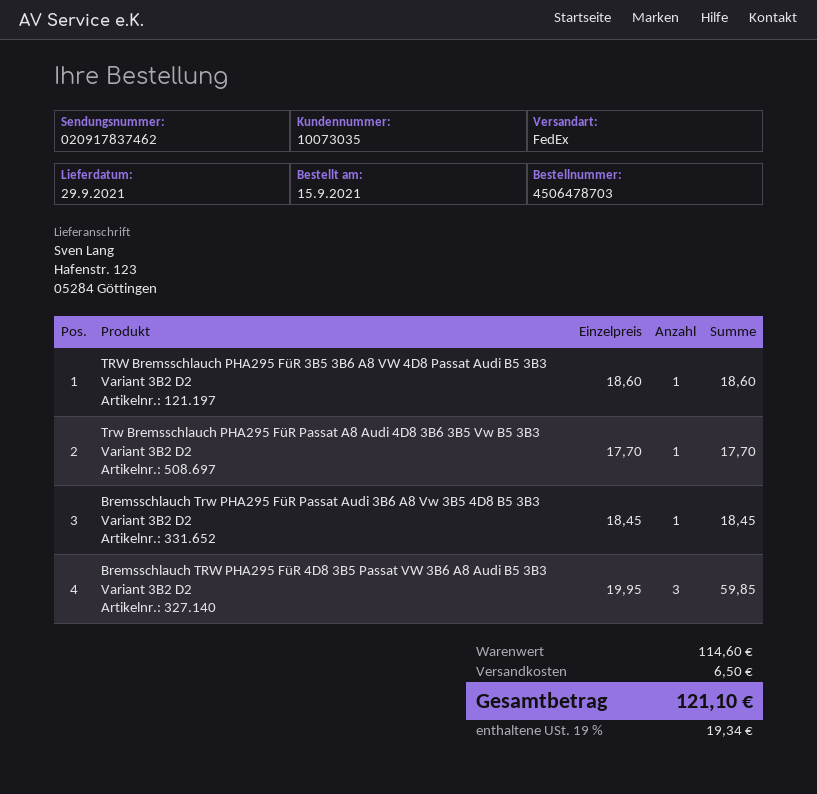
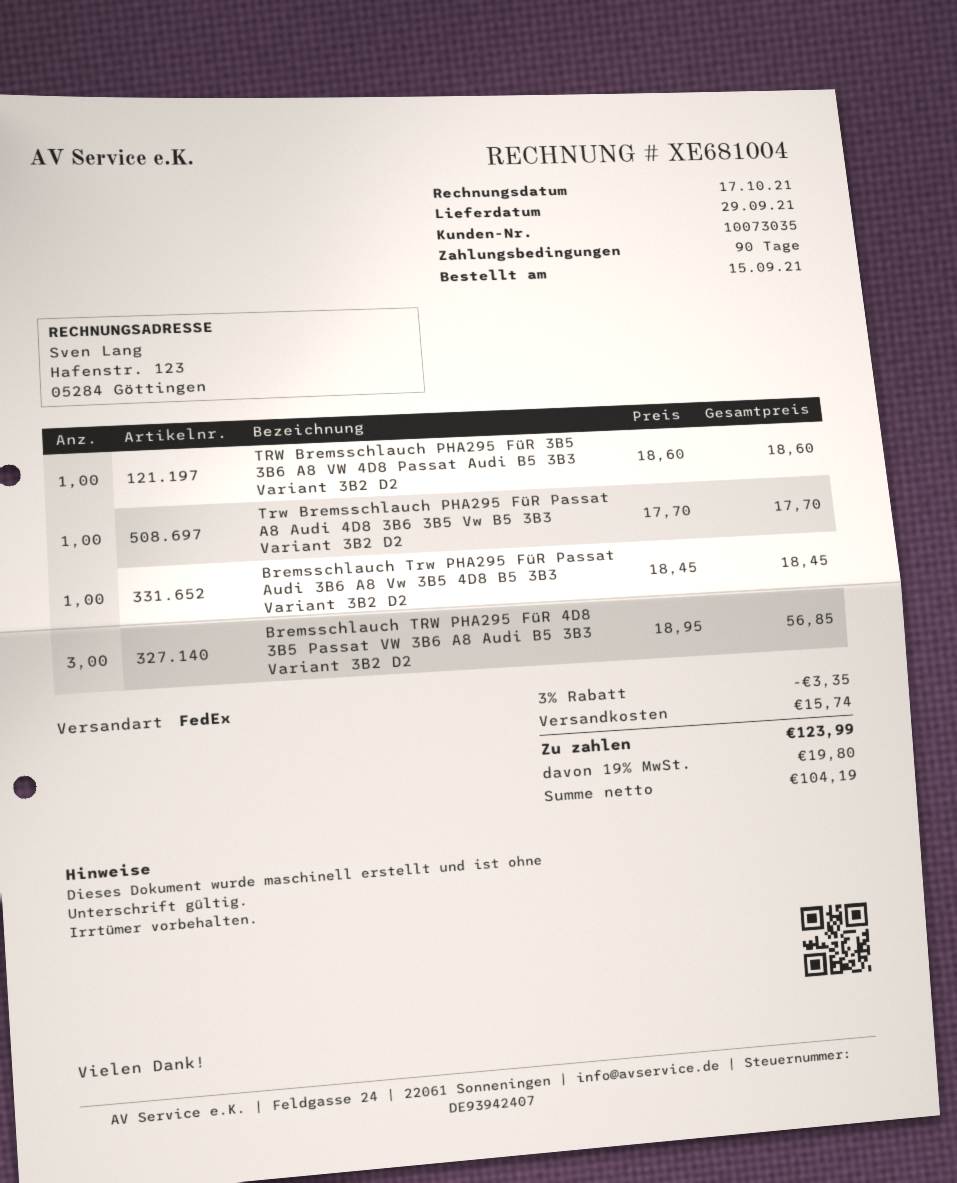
Bremsschlauch TRW PHA295 FüR 4D8 3B5 Passat VW 3B6 A8 Audi B5 3B3 Variant 3B2 D2: 3 x 19.95 = 59.85 -> 3 x 18.95 = 56.85
discount: none -> 3% = 3.35
shipping: 6.50 -> 15.74
tax: 19% = 19.34 -> 19% = 19.80
total: 121.10 -> 123.99

